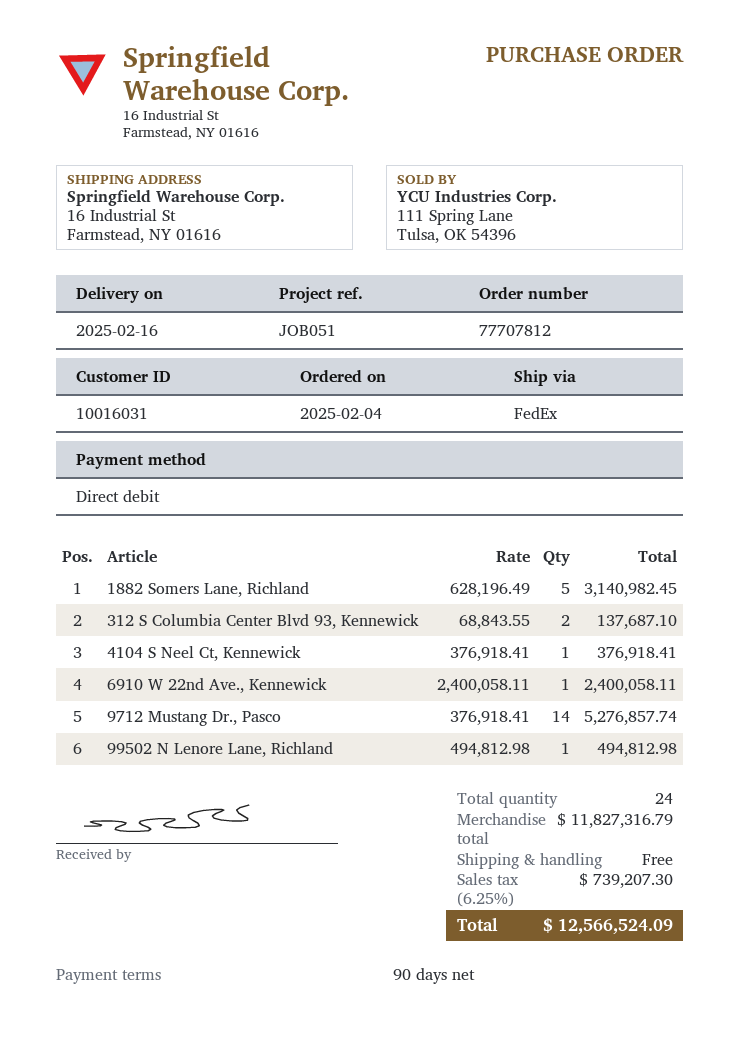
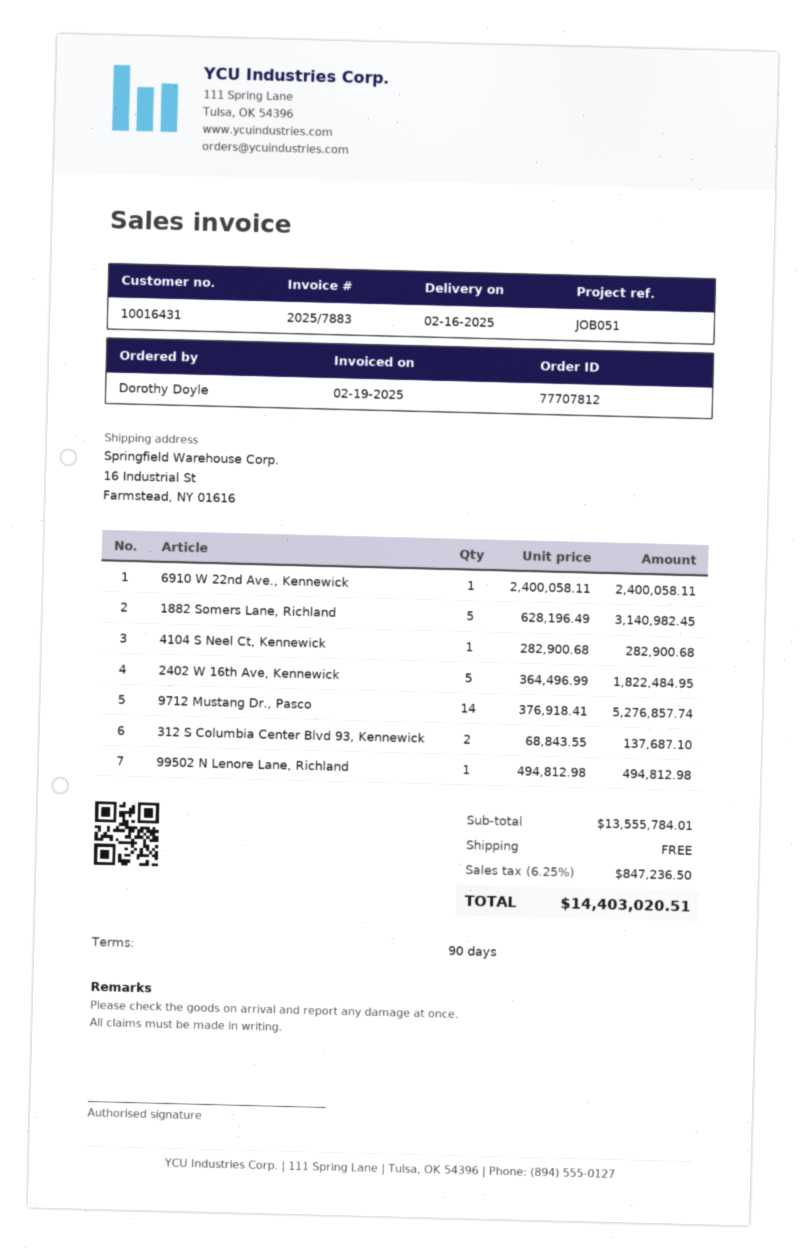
customer number: 10016031 -> 10016431
4104 S Neel Ct, Kennewick: 1 x 376918.41 = 376918.41 -> 1 x 282900.68 = 282900.68
2402 W 16th Ave, Kennewick: none -> 5 x 364496.99 = 1822484.95
subtotal: 11827316.79 -> 13555784.01
tax: 6.25% = 739207.30 -> 6.25% = 847236.50
total: 12566524.09 -> 14403020.51

